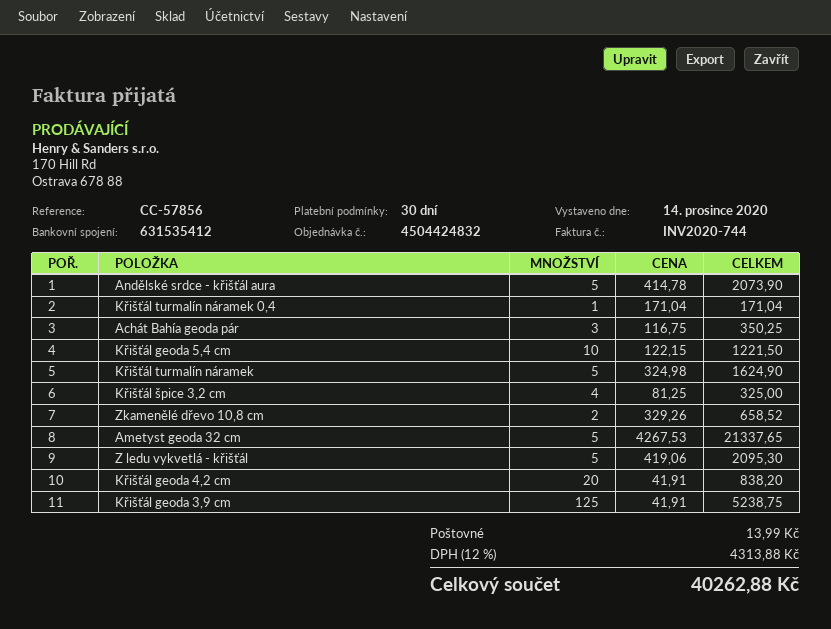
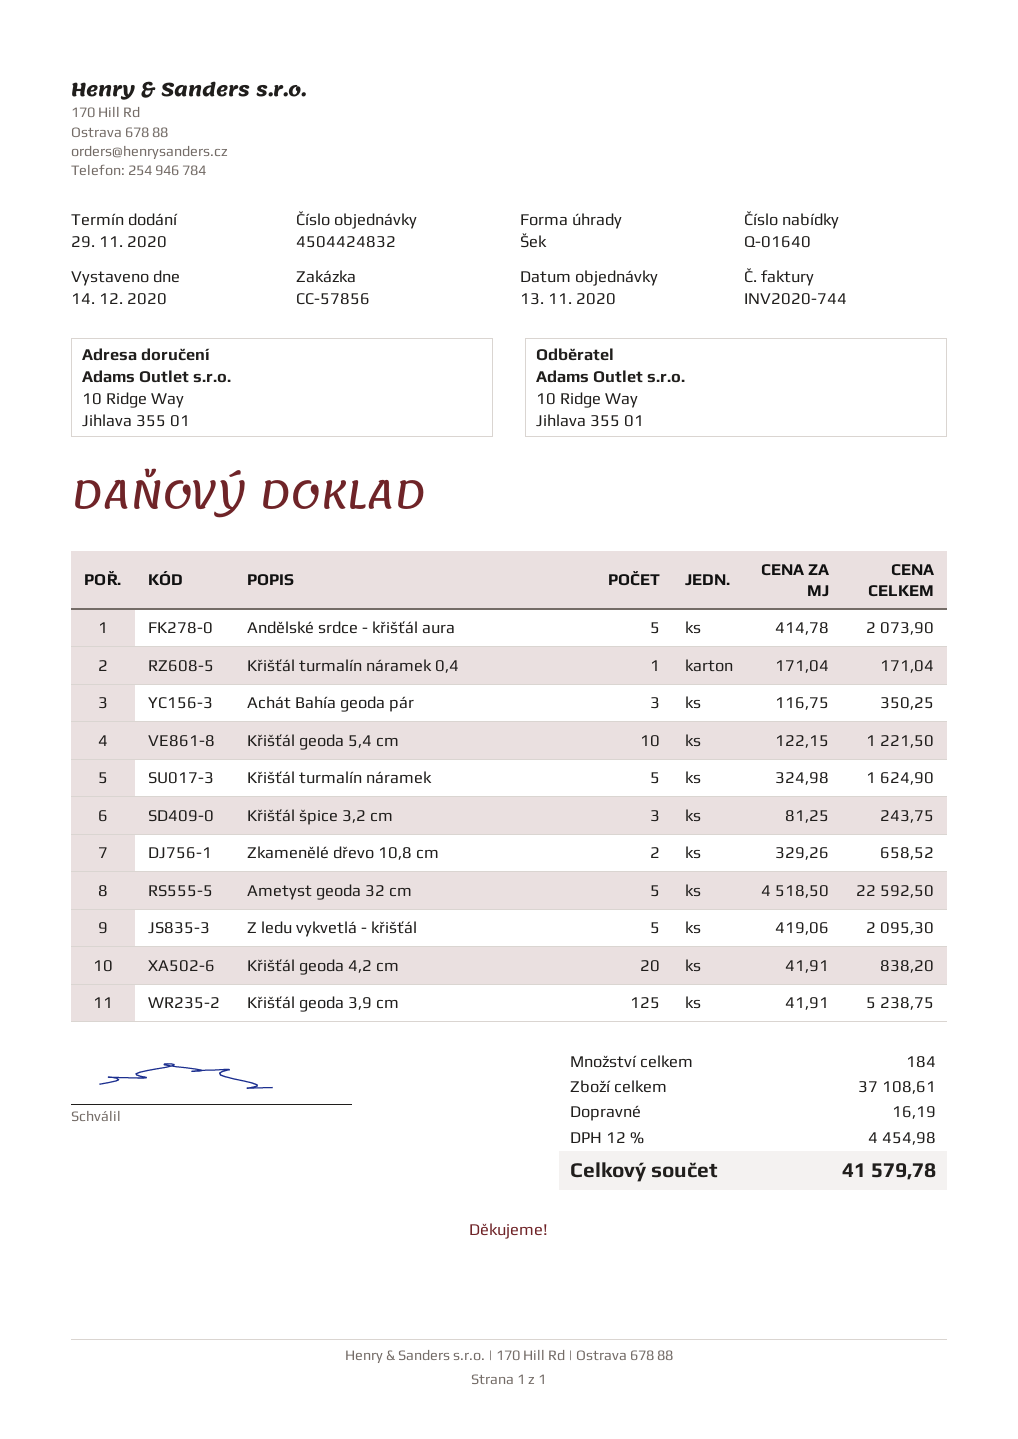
Křišťál špice 3,2 cm: 4 x 81.25 = 325.00 -> 3 x 81.25 = 243.75
Ametyst geoda 32 cm: 5 x 4267.53 = 21337.65 -> 5 x 4518.50 = 22592.50
shipping: 13.99 -> 16.19
tax: 12% = 4313.88 -> 12% = 4454.98
total: 40262.88 -> 41579.78

